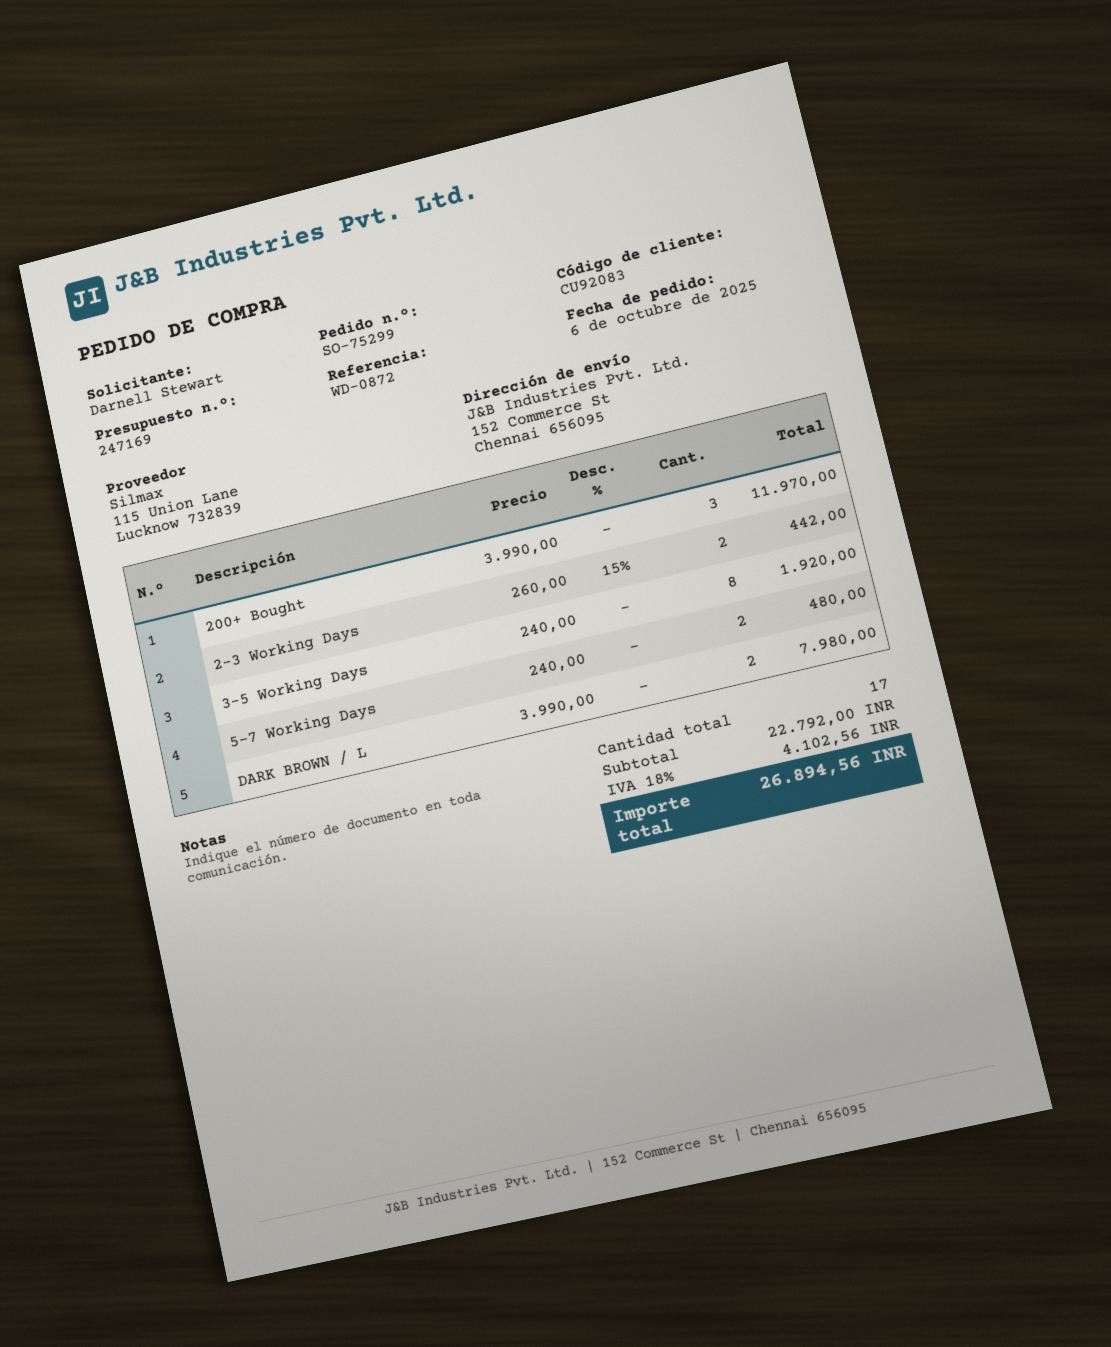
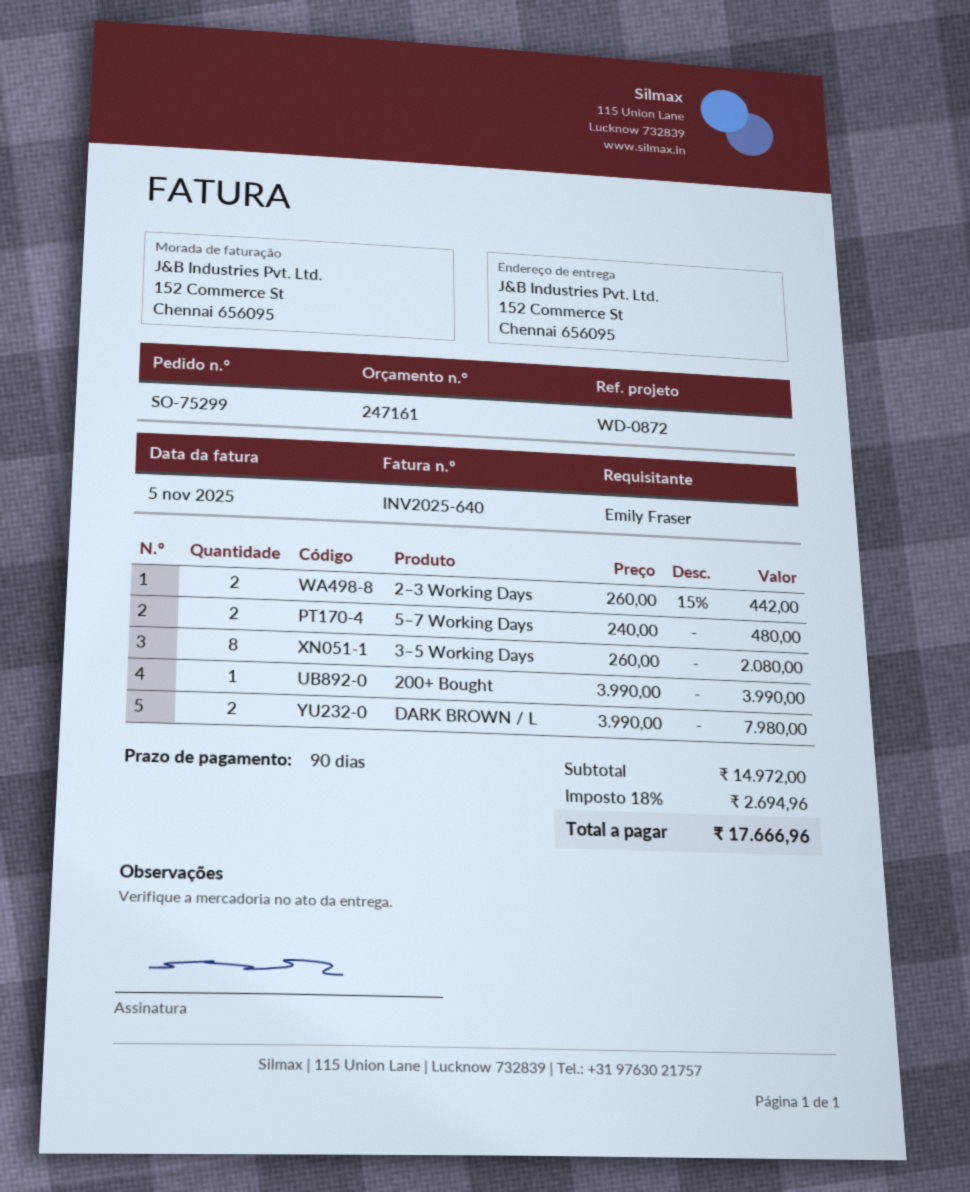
quote number: 247169 -> 247161
ordered by: Darnell Stewart -> Emily Fraser
200+ Bought: 3 x 3990.00 = 11970.00 -> 1 x 3990.00 = 3990.00
3–5 Working Days: 8 x 240.00 = 1920.00 -> 8 x 260.00 = 2080.00
subtotal: 22792.00 -> 14972.00
tax: 18% = 4102.56 -> 18% = 2694.96
total: 26894.56 -> 17666.96

